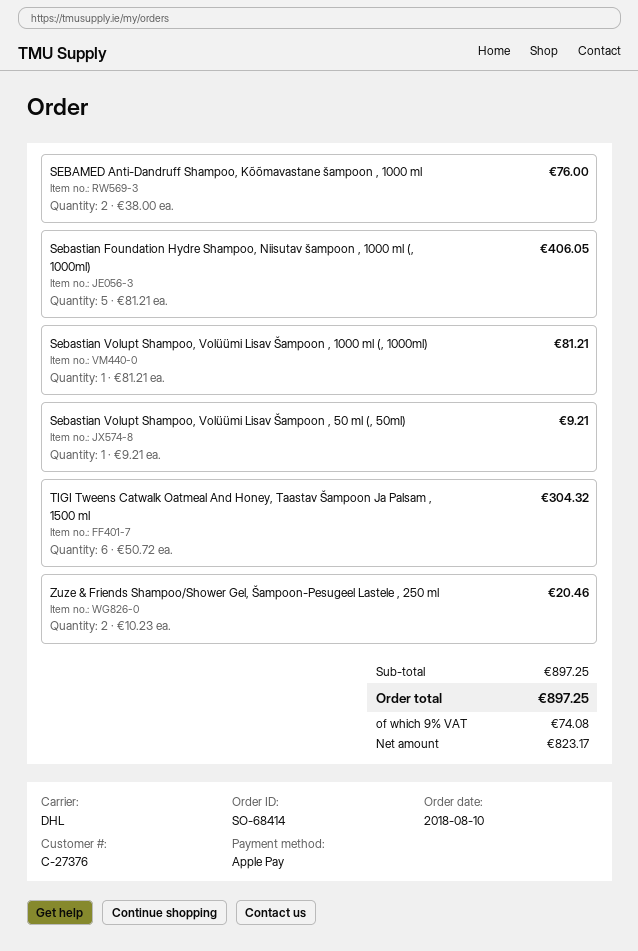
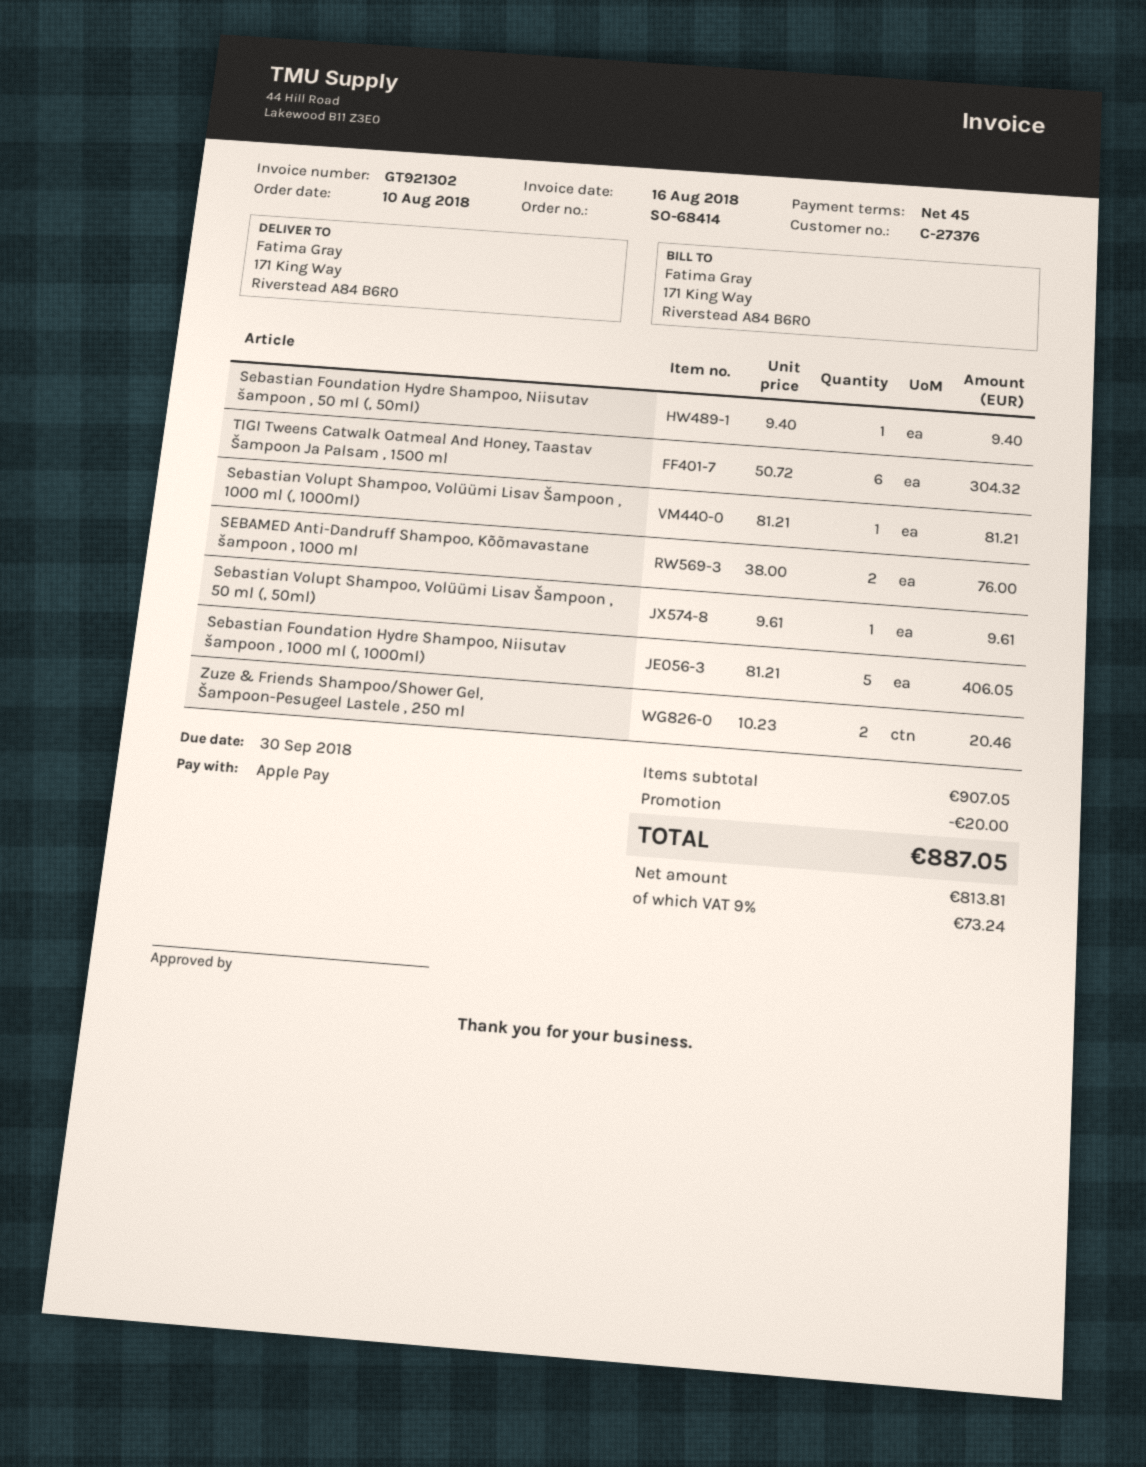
Sebastian Volupt Shampoo, Volüümi Lisav Šampoon , 50 ml (, 50ml): 1 x 9.21 = 9.21 -> 1 x 9.61 = 9.61
Sebastian Foundation Hydre Shampoo, Niisutav šampoon , 50 ml (, 50ml): none -> 1 x 9.40 = 9.40
subtotal: 897.25 -> 907.05
discount: none -> 20.00
net: 823.17 -> 813.81
tax: 9% = 74.08 -> 9% = 73.24
total: 897.25 -> 887.05

